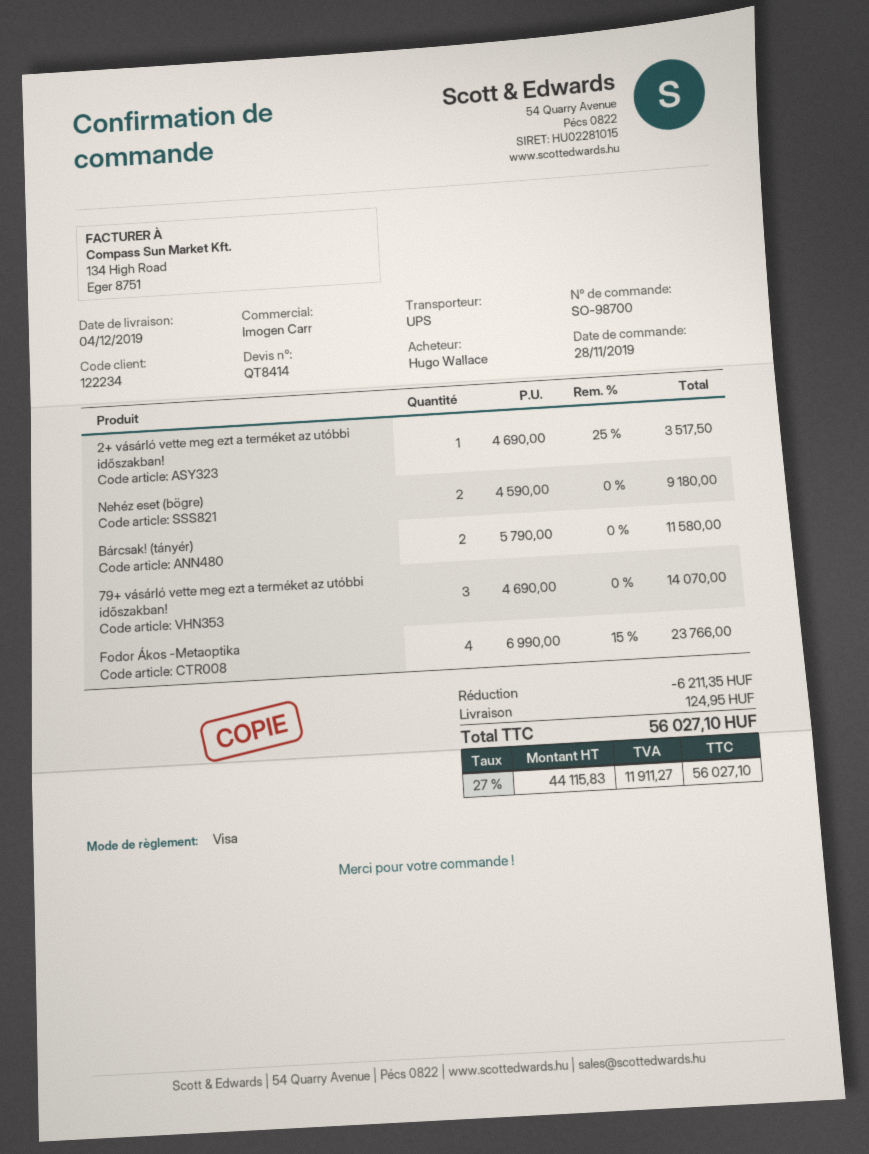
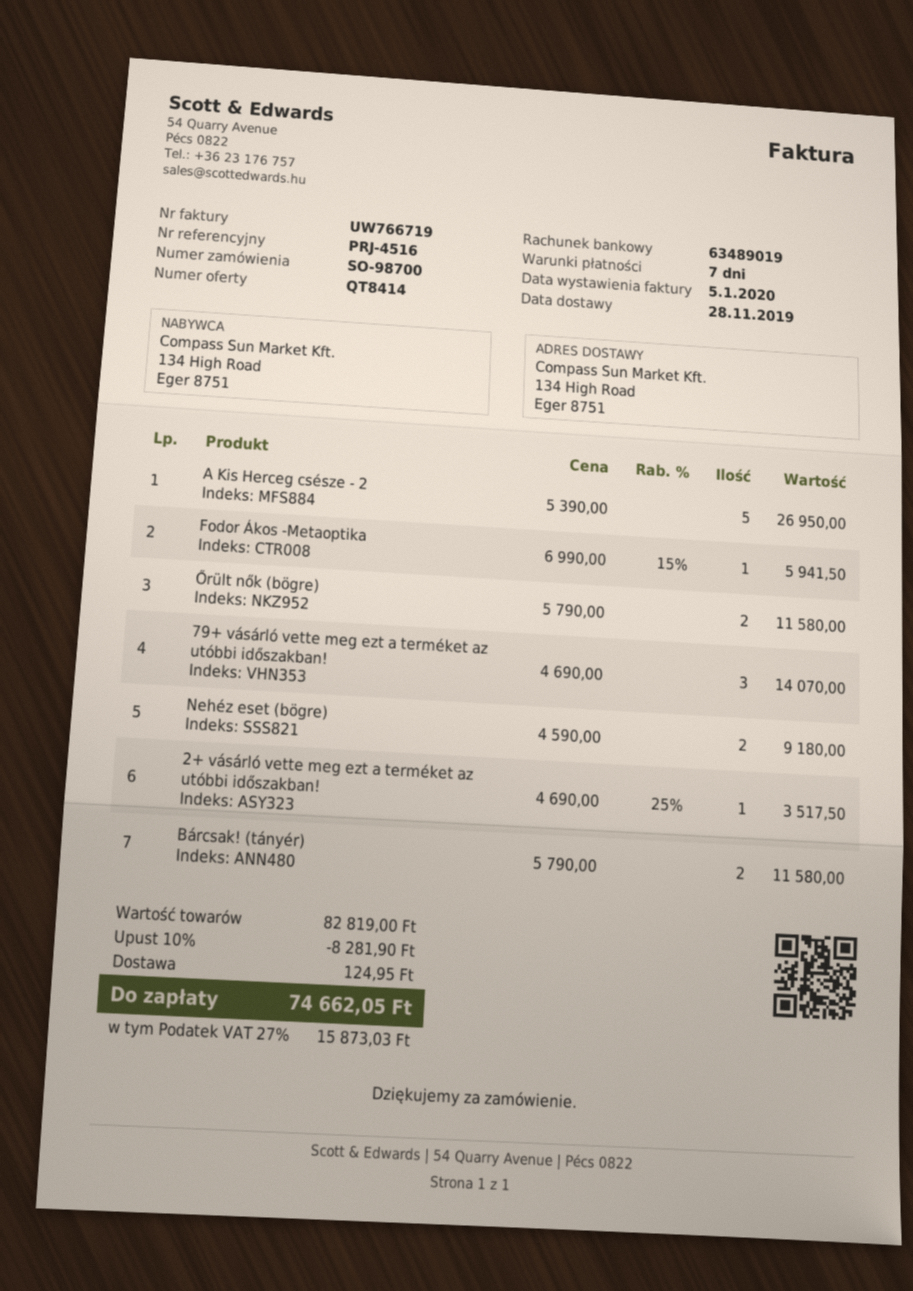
delivery date: 2019-12-04 -> 2019-11-28
Fodor Ákos -Metaoptika: 4 x 6990.00 - 15% = 23766.00 -> 1 x 6990.00 - 15% = 5941.50
A Kis Herceg csésze - 2: none -> 5 x 5390.00 = 26950.00
Őrült nők (bögre): none -> 2 x 5790.00 = 11580.00
discount: 6211.35 -> 8281.90
tax: 27% = 11911.27 -> 27% = 15873.03
total: 56027.10 -> 74662.05

